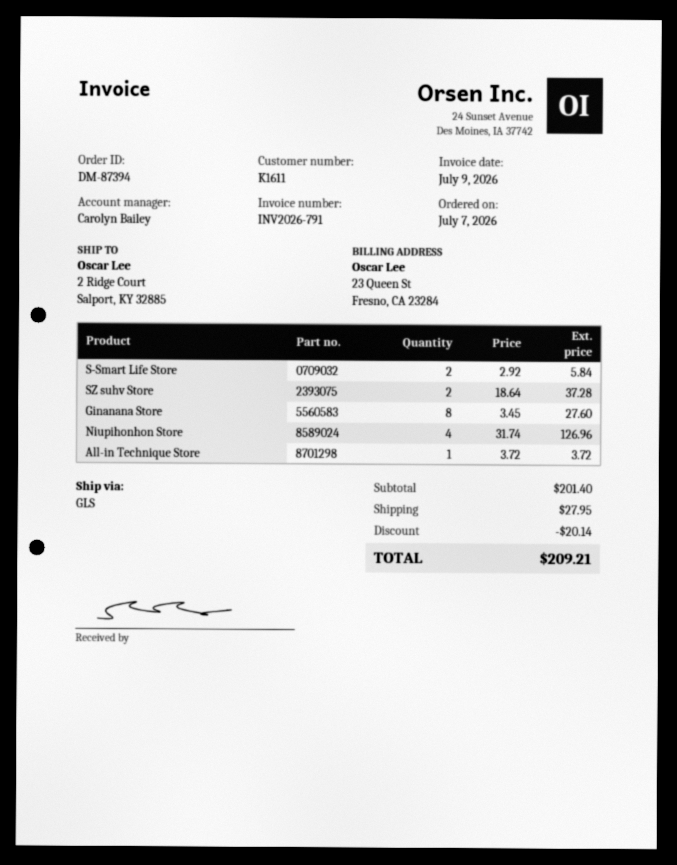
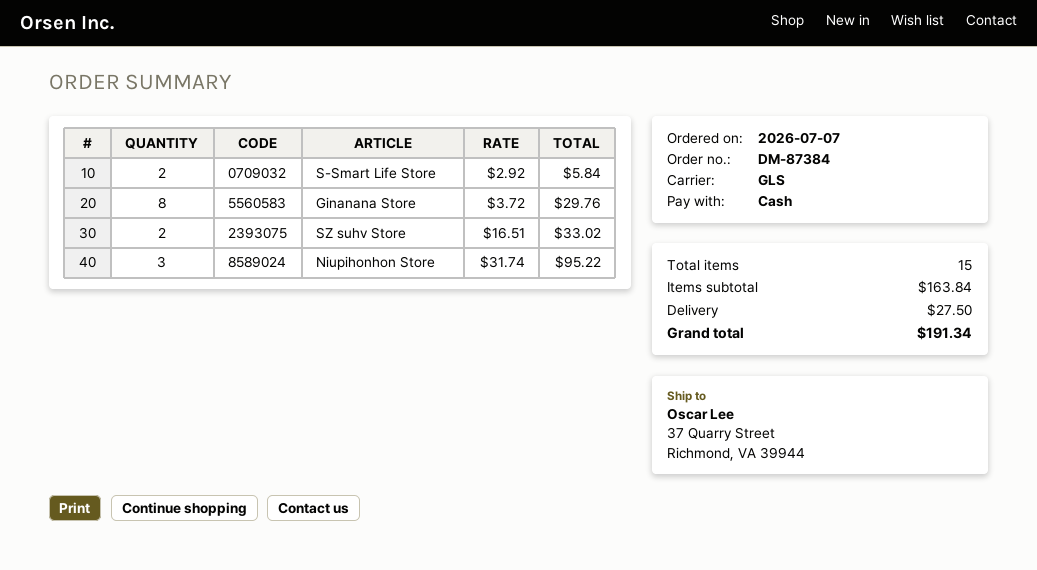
order number: DM-87394 -> DM-87384
ship to: 2 Ridge Court, Salport, KY 32885 -> 37 Quarry Street, Richmond, VA 39944
SZ suhv Store: 2 x 18.64 = 37.28 -> 2 x 16.51 = 33.02
Ginanana Store: 8 x 3.45 = 27.60 -> 8 x 3.72 = 29.76
Niupihonhon Store: 4 x 31.74 = 126.96 -> 3 x 31.74 = 95.22
All-in Technique Store: 1 x 3.72 = 3.72 -> none
subtotal: 201.40 -> 163.84
discount: 20.14 -> none
shipping: 27.95 -> 27.50
total: 209.21 -> 191.34

